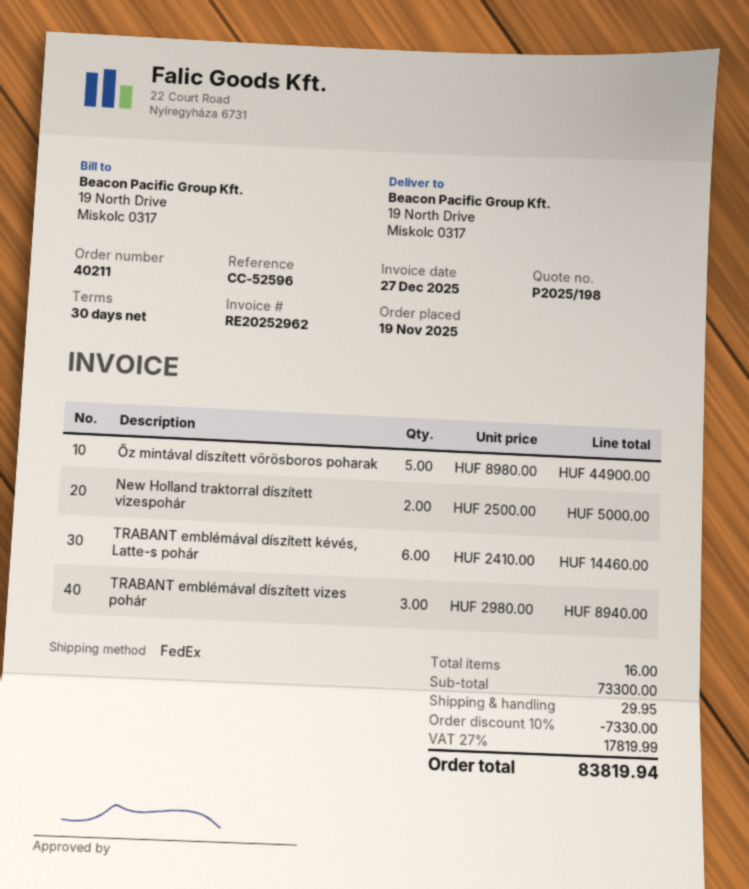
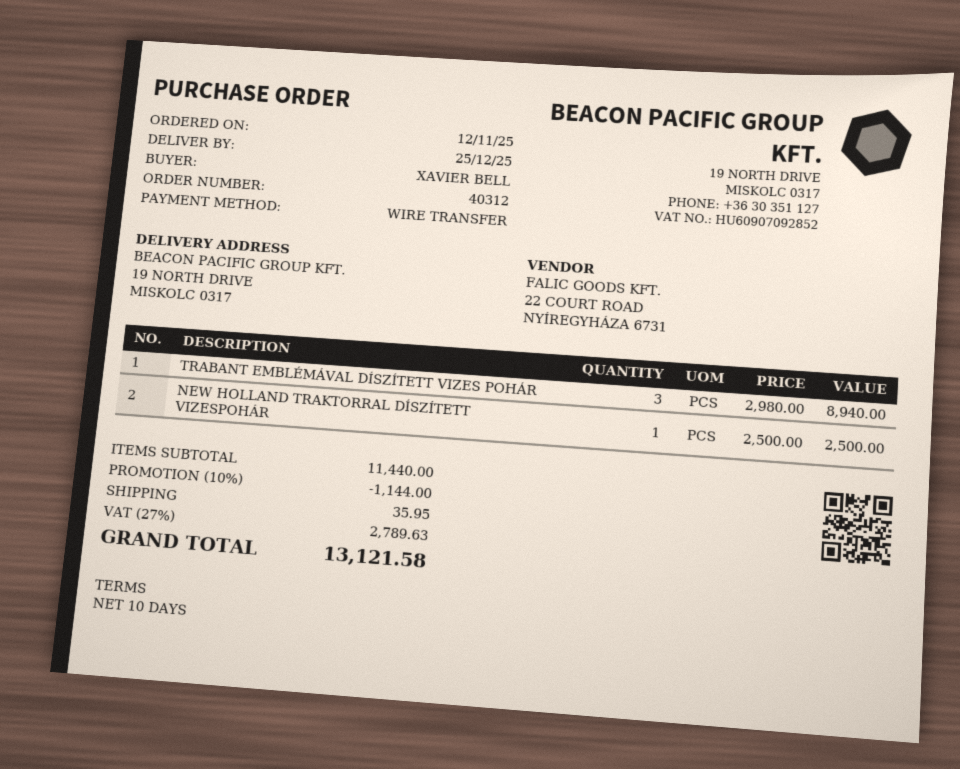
order number: 40211 -> 40312
order date: 2025-11-19 -> 2025-11-12
payment terms: 30 days -> 10 days
Őz mintával díszített vörösboros poharak: 5 x 8980.00 = 44900.00 -> none
New Holland traktorral díszített vizespohár: 2 x 2500.00 = 5000.00 -> 1 x 2500.00 = 2500.00
TRABANT emblémával díszített kévés, Latte-s pohár: 6 x 2410.00 = 14460.00 -> none
subtotal: 73300.00 -> 11440.00
discount: 10% = 7330.00 -> 10% = 1144.00
shipping: 29.95 -> 35.95
tax: 27% = 17819.99 -> 27% = 2789.63
total: 83819.94 -> 13121.58

